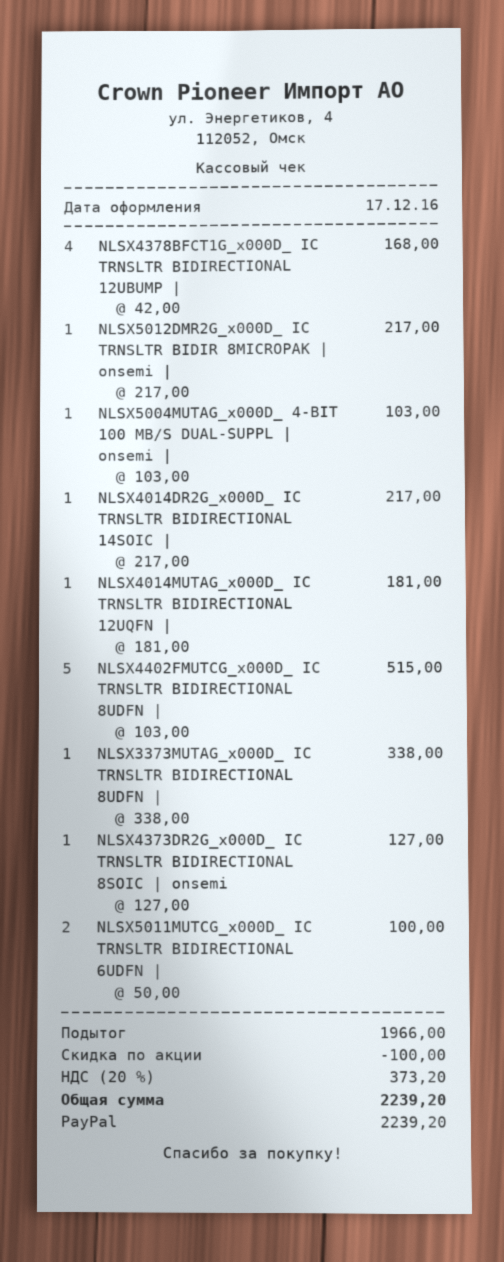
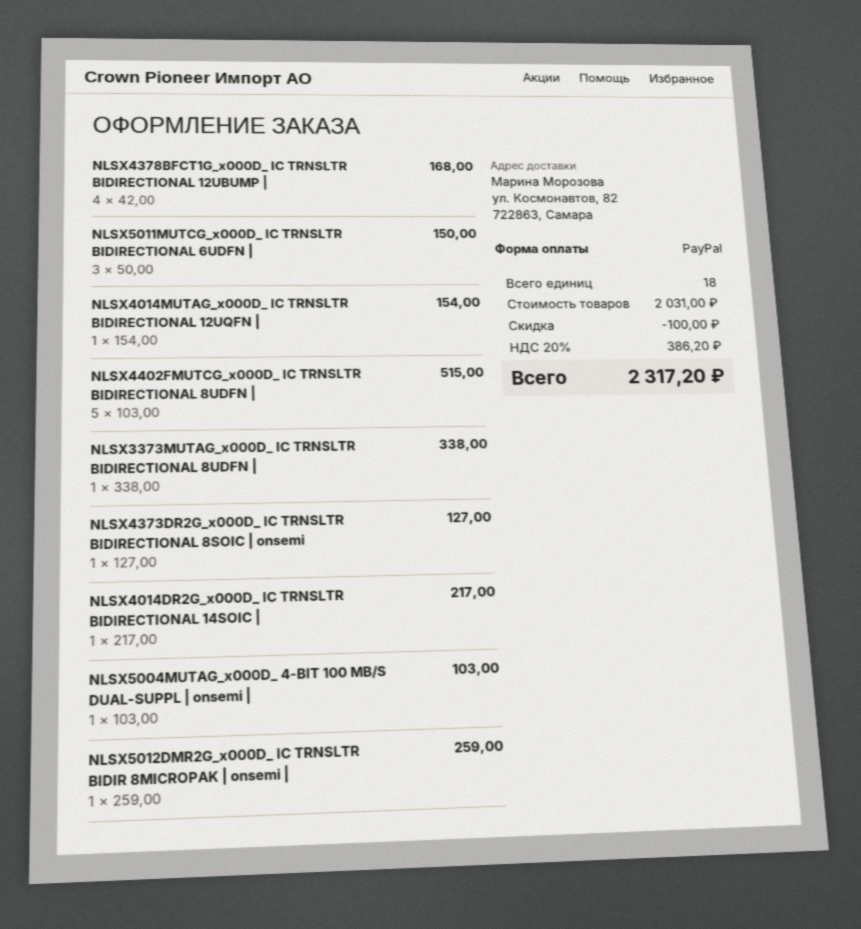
NLSX5012DMR2G_x000D_ IC TRNSLTR BIDIR 8MICROPAK | onsemi |: 1 x 217.00 = 217.00 -> 1 x 259.00 = 259.00
NLSX4014MUTAG_x000D_ IC TRNSLTR BIDIRECTIONAL 12UQFN |: 1 x 181.00 = 181.00 -> 1 x 154.00 = 154.00
NLSX5011MUTCG_x000D_ IC TRNSLTR BIDIRECTIONAL 6UDFN |: 2 x 50.00 = 100.00 -> 3 x 50.00 = 150.00
subtotal: 1966.00 -> 2031.00
tax: 20% = 373.20 -> 20% = 386.20
total: 2239.20 -> 2317.20

